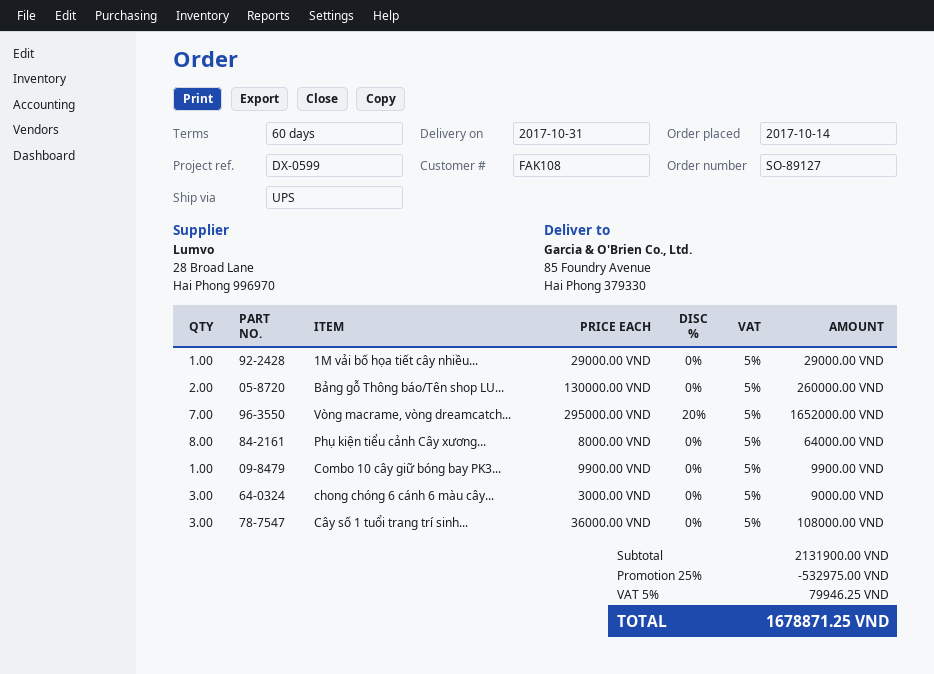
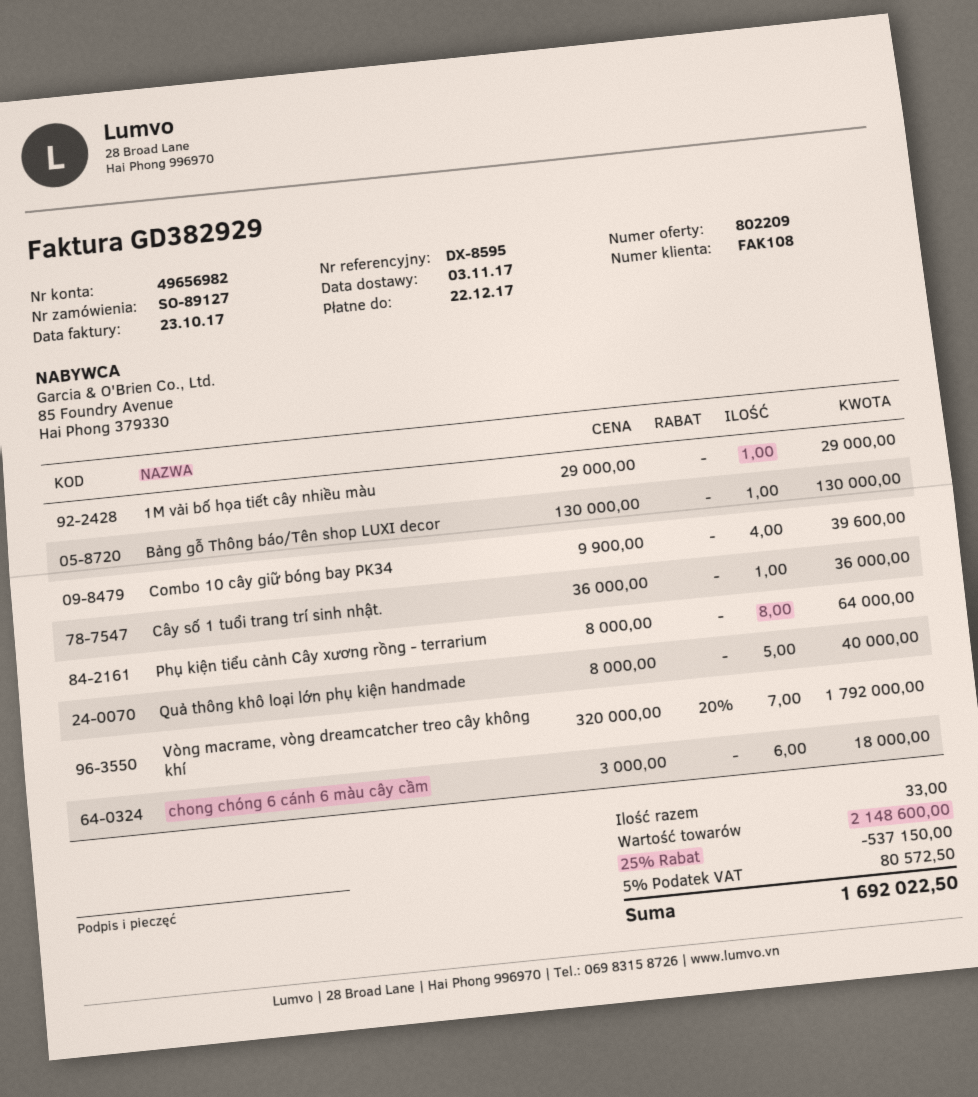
delivery date: 2017-10-31 -> 2017-11-03
reference: DX-0599 -> DX-8595
Bảng gỗ Thông báo/Tên shop LU...: 2 x 130000.00 = 260000.00 -> 1 x 130000.00 = 130000.00
Vòng macrame, vòng dreamcatch...: 7 x 295000.00 - 20% = 1652000.00 -> 7 x 320000.00 - 20% = 1792000.00
Combo 10 cây giữ bóng bay PK3...: 1 x 9900.00 = 9900.00 -> 4 x 9900.00 = 39600.00
chong chóng 6 cánh 6 màu cây...: 3 x 3000.00 = 9000.00 -> 6 x 3000.00 = 18000.00
Cây số 1 tuổi trang trí sinh...: 3 x 36000.00 = 108000.00 -> 1 x 36000.00 = 36000.00
Quả thông khô loại lớn phụ kiện handmade: none -> 5 x 8000.00 = 40000.00
subtotal: 2131900.00 -> 2148600.00
discount: 25% = 532975.00 -> 25% = 537150.00
tax: 5% = 79946.25 -> 5% = 80572.50
total: 1678871.25 -> 1692022.50

